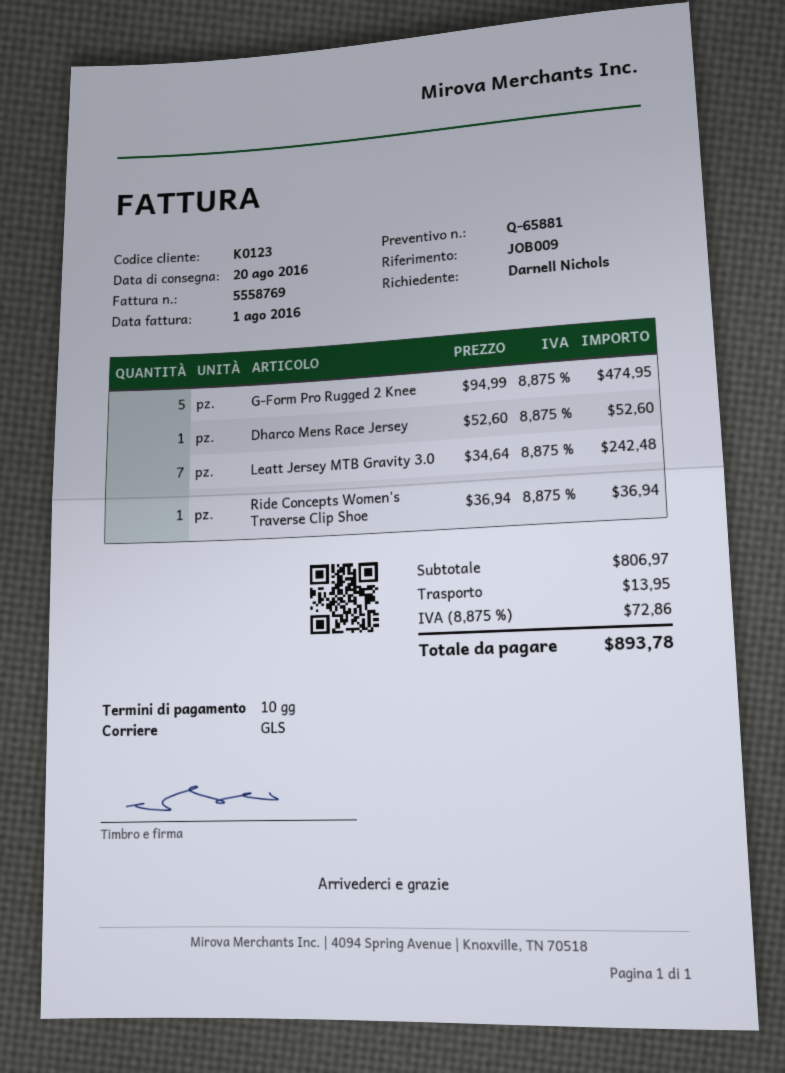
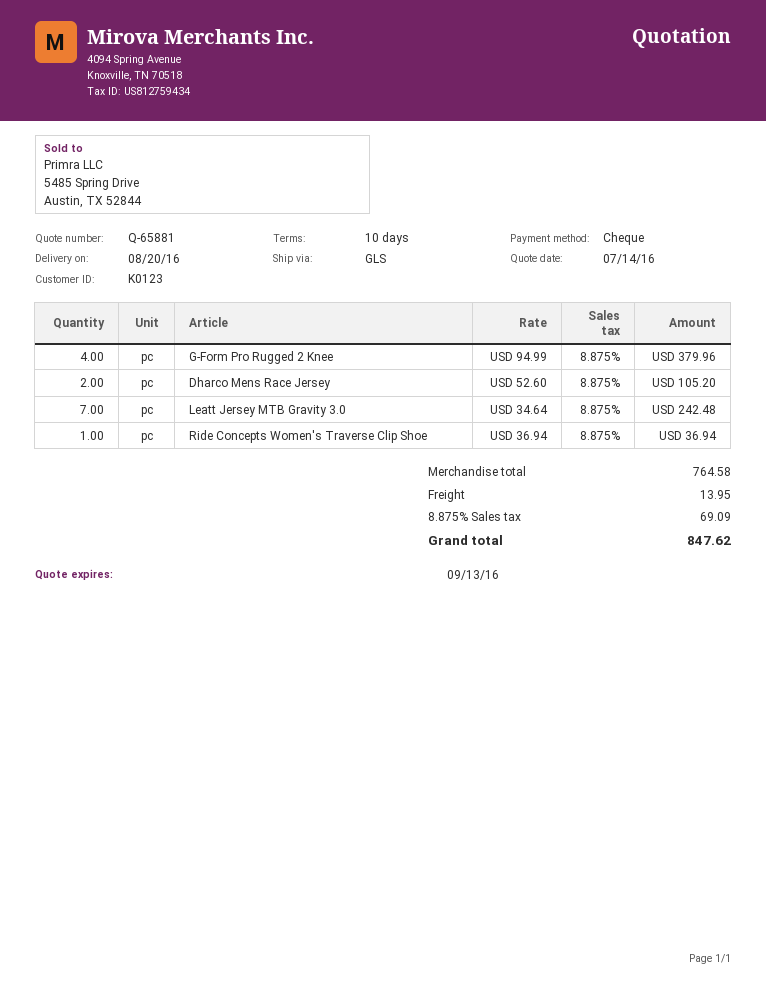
G-Form Pro Rugged 2 Knee: 5 x 94.99 = 474.95 -> 4 x 94.99 = 379.96
Dharco Mens Race Jersey: 1 x 52.60 = 52.60 -> 2 x 52.60 = 105.20
subtotal: 806.97 -> 764.58
tax: 8.875% = 72.86 -> 8.875% = 69.09
total: 893.78 -> 847.62

